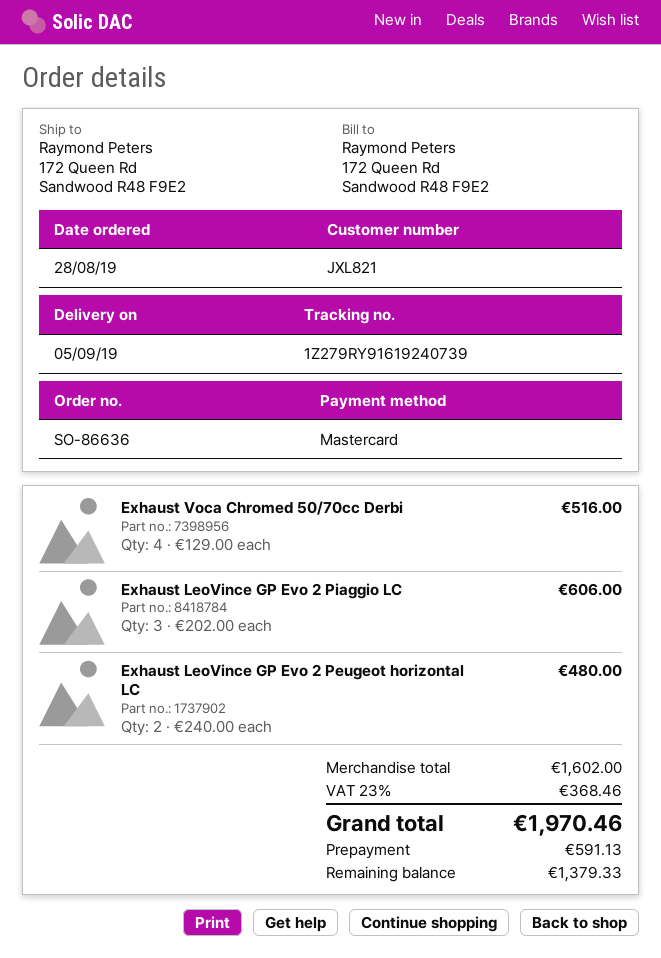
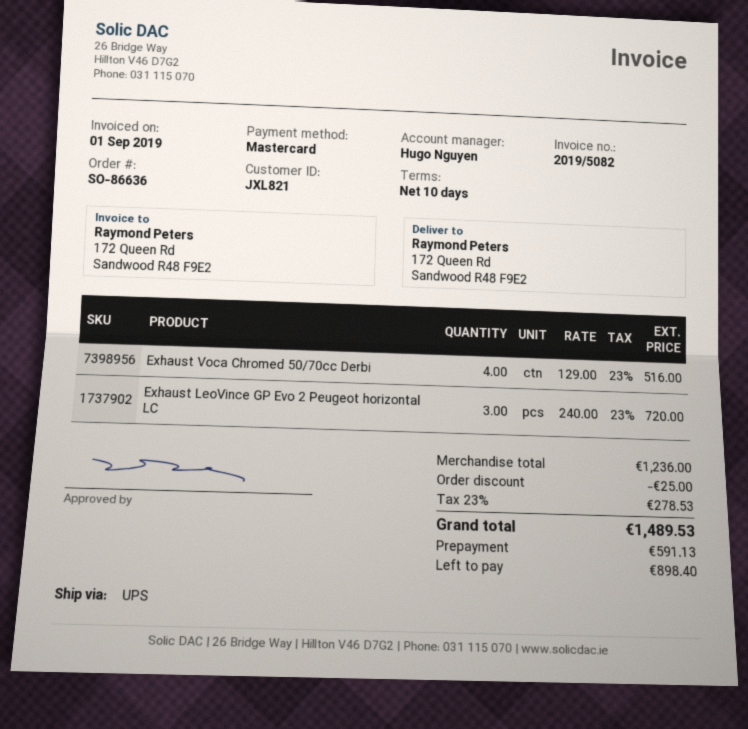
Exhaust LeoVince GP Evo 2 Piaggio LC: 3 x 202.00 = 606.00 -> none
Exhaust LeoVince GP Evo 2 Peugeot horizontal LC: 2 x 240.00 = 480.00 -> 3 x 240.00 = 720.00
subtotal: 1602.00 -> 1236.00
discount: none -> 25.00
tax: 23% = 368.46 -> 23% = 278.53
total: 1970.46 -> 1489.53
balance: 1379.33 -> 898.40

